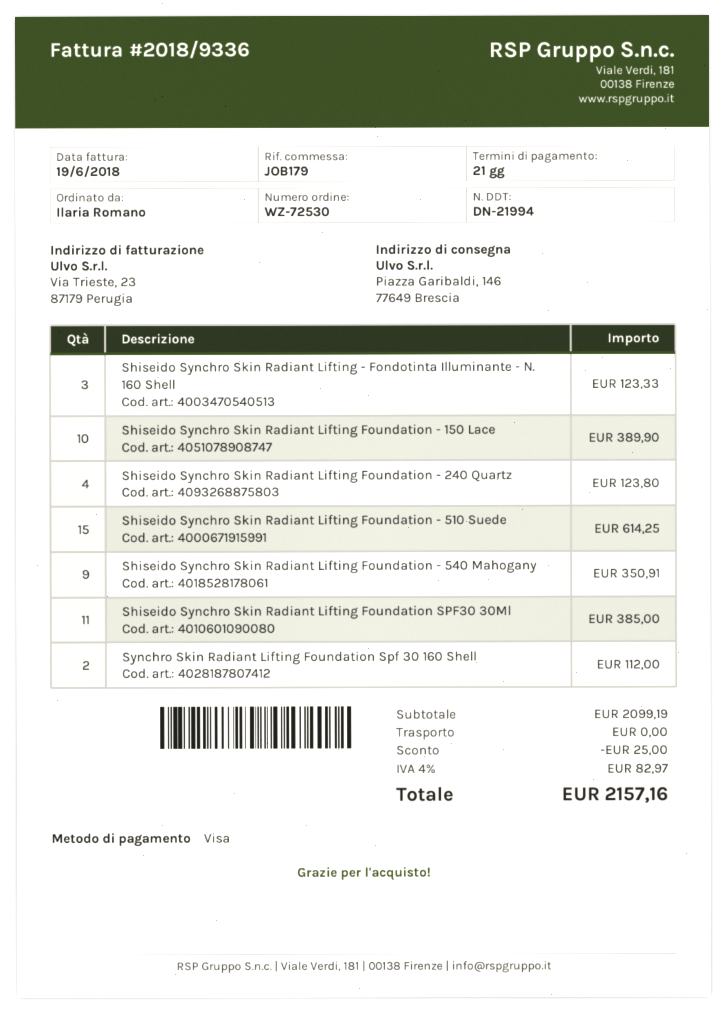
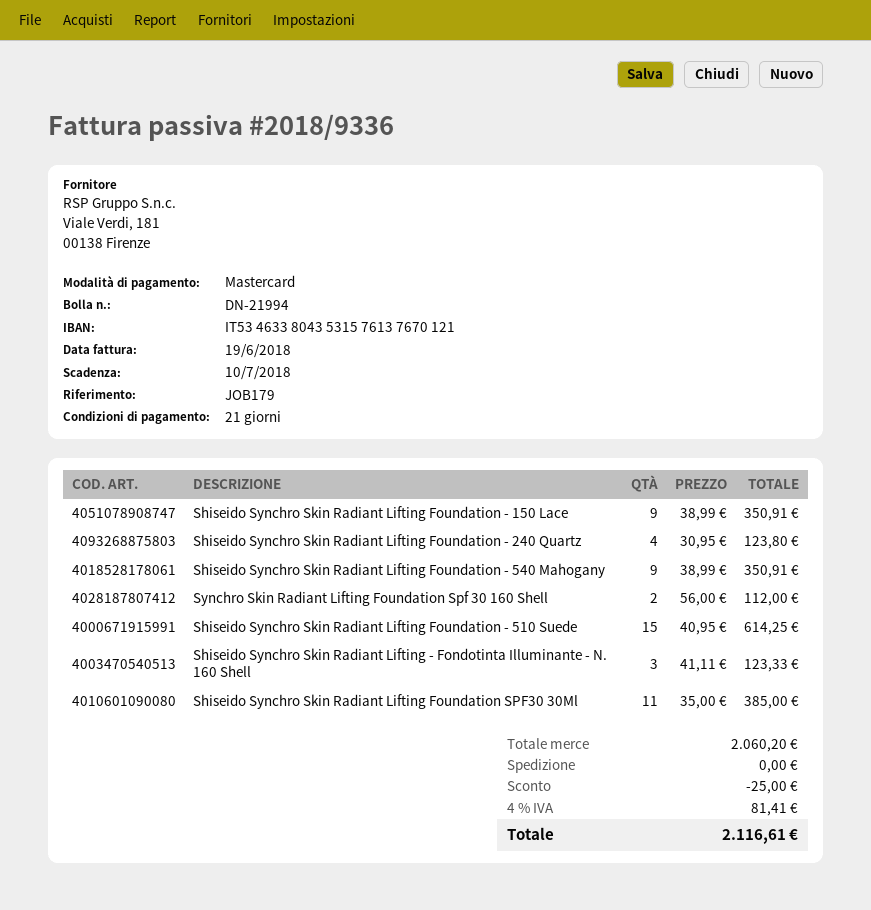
payment method: Visa -> Mastercard
Shiseido Synchro Skin Radiant Lifting Foundation - 150 Lace: 10 for 389.90 -> 9 for 350.91
subtotal: 2099.19 -> 2060.20
tax: 4% = 82.97 -> 4% = 81.41
total: 2157.16 -> 2116.61

